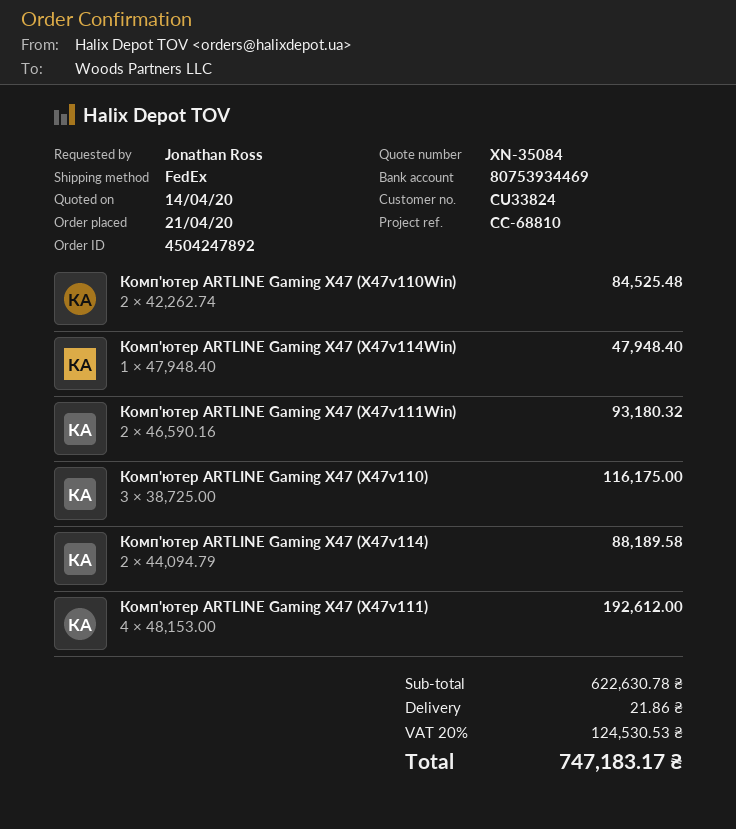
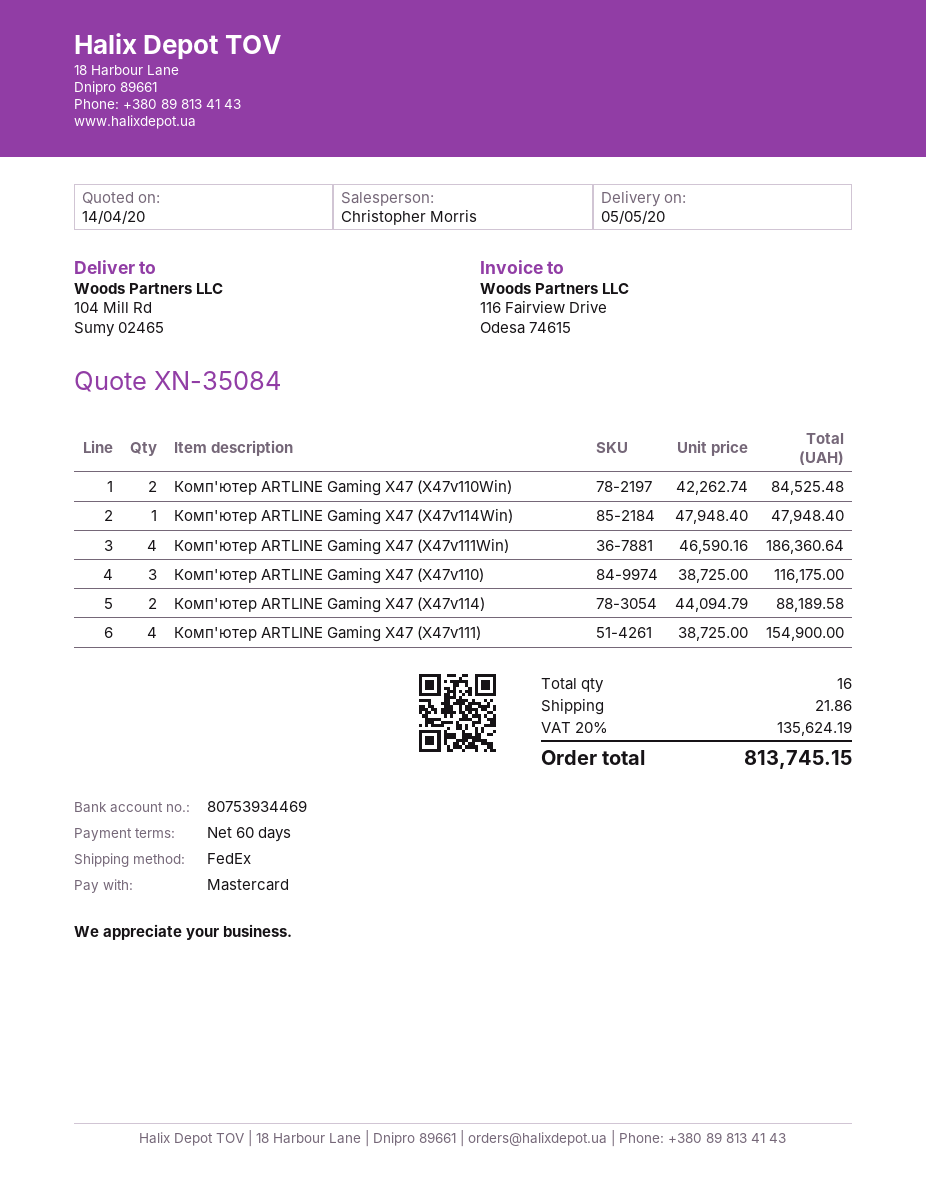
Комп'ютер ARTLINE Gaming X47 (X47v111Win): 2 x 46590.16 = 93180.32 -> 4 x 46590.16 = 186360.64
Комп'ютер ARTLINE Gaming X47 (X47v111): 4 x 48153.00 = 192612.00 -> 4 x 38725.00 = 154900.00
tax: 20% = 124530.53 -> 20% = 135624.19
total: 747183.17 -> 813745.15

